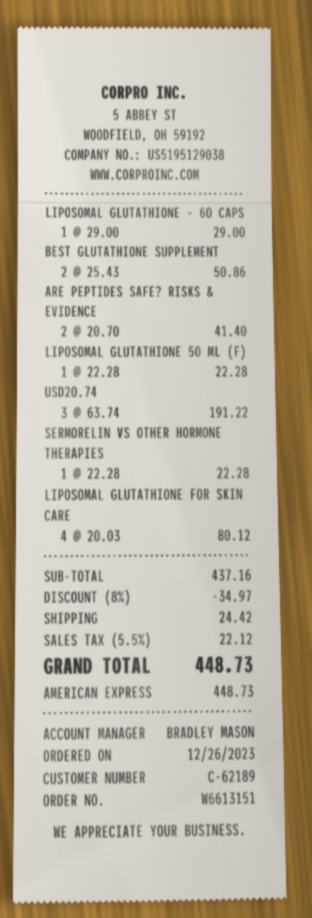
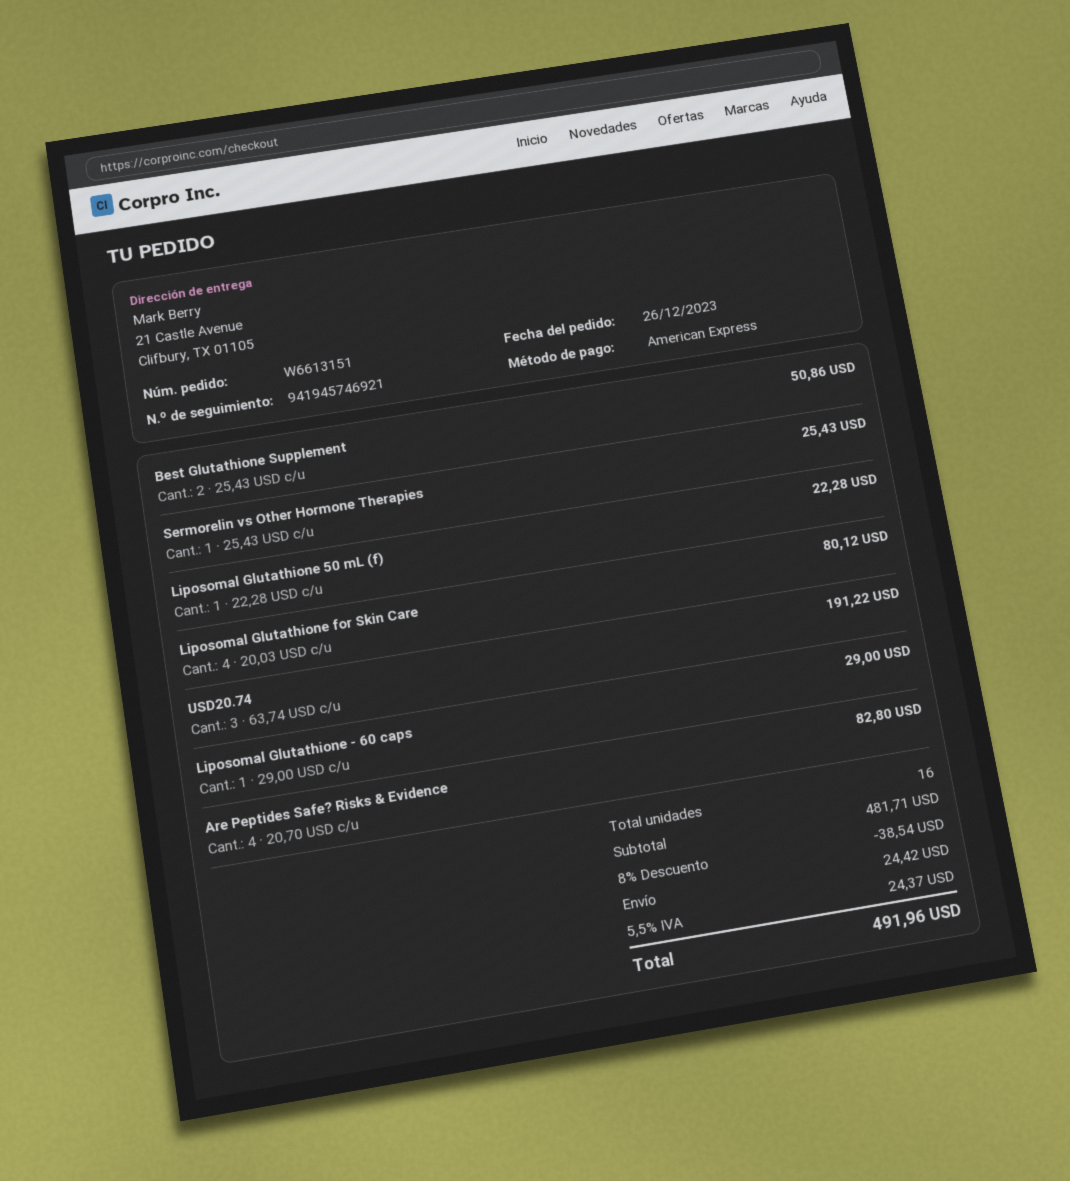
ARE PEPTIDES SAFE? RISKS & EVIDENCE: 2 x 20.70 = 41.40 -> 4 x 20.70 = 82.80
SERMORELIN VS OTHER HORMONE THERAPIES: 1 x 22.28 = 22.28 -> 1 x 25.43 = 25.43
subtotal: 437.16 -> 481.71
discount: 8% = 34.97 -> 8% = 38.54
tax: 5.5% = 22.12 -> 5.5% = 24.37
total: 448.73 -> 491.96

